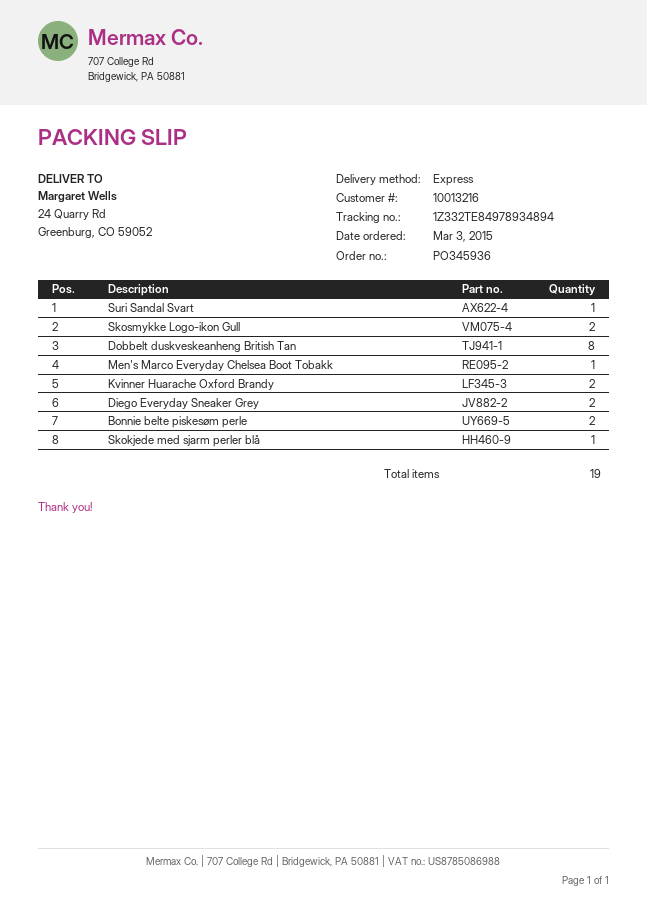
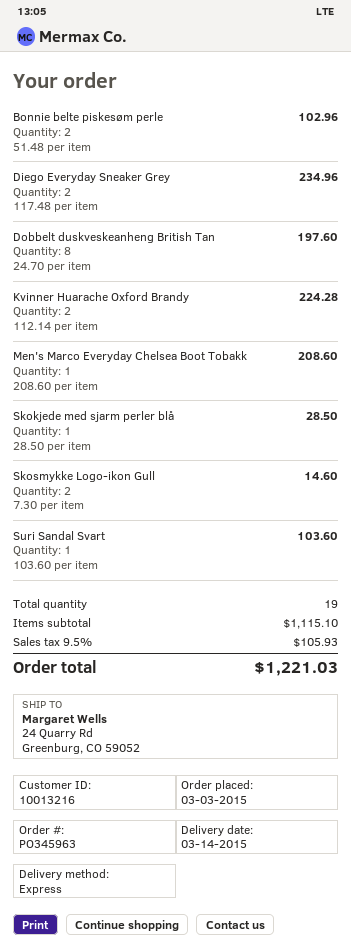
order number: PO345936 -> PO345963

